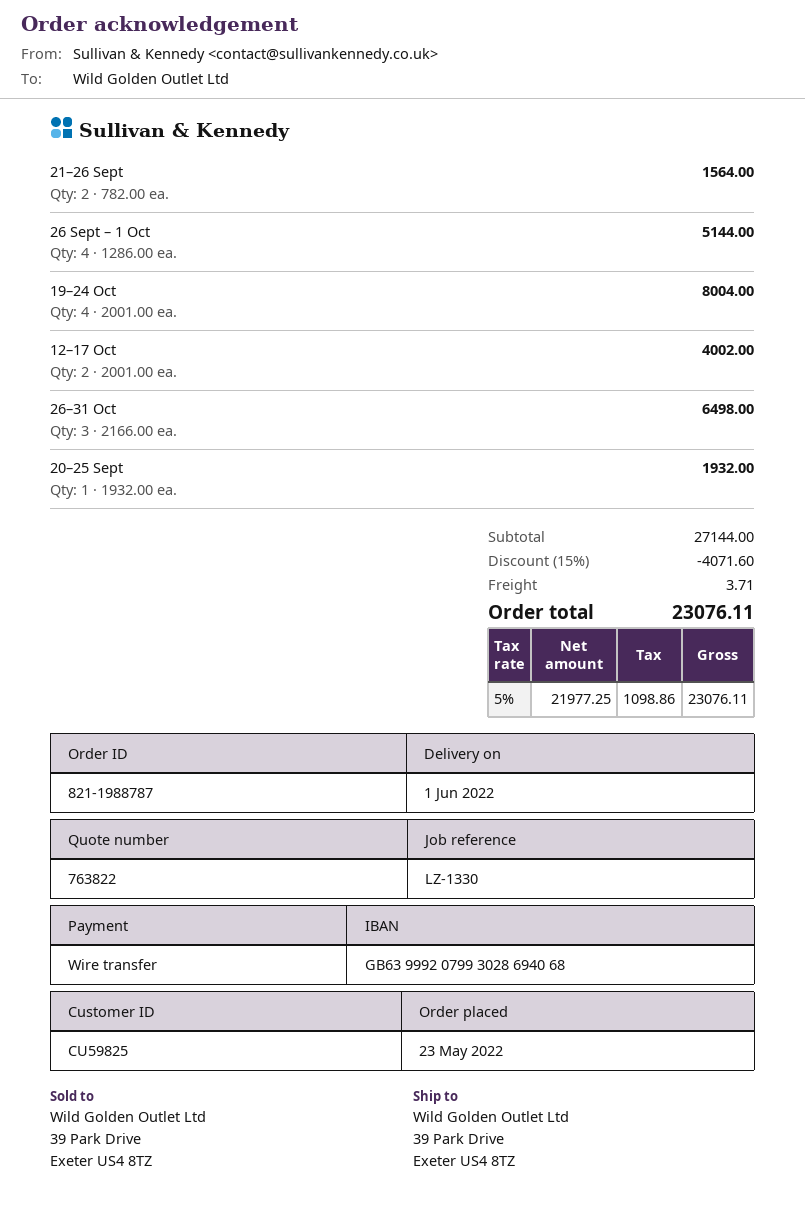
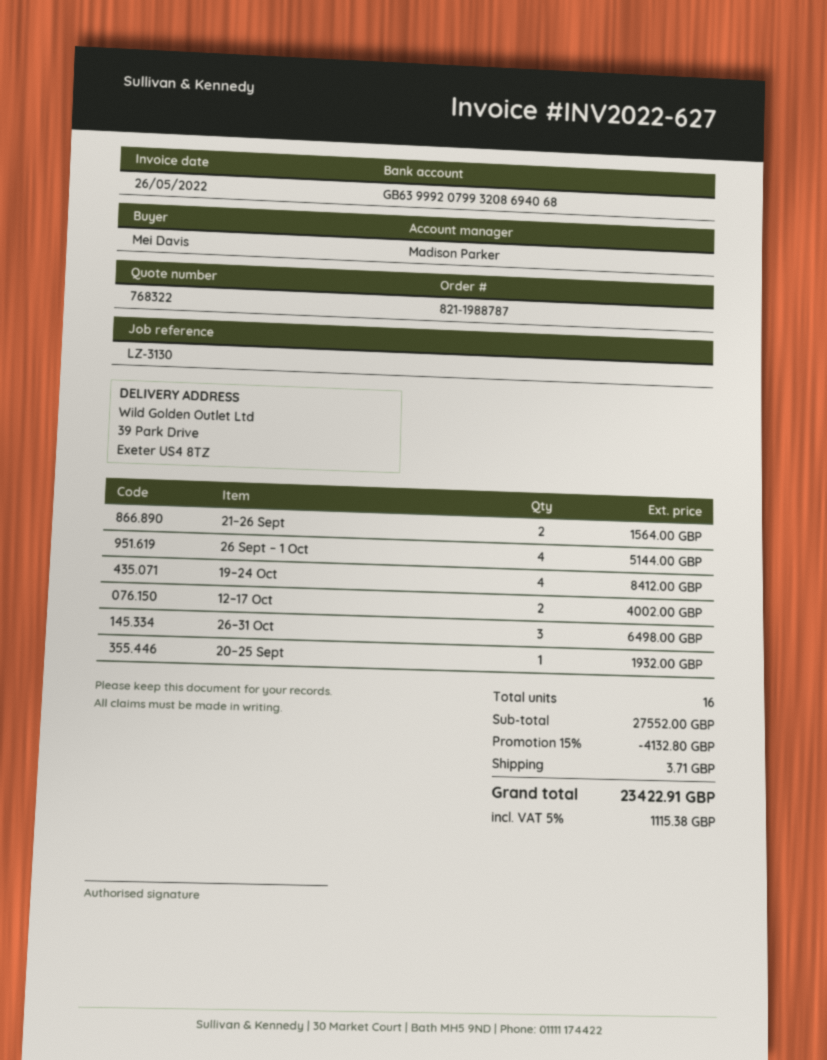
quote number: 763822 -> 768322
reference: LZ-1330 -> LZ-3130
bank account: GB63999207993028694068 -> GB63999207993208694068
19–24 Oct: 4 for 8004.00 -> 4 for 8412.00
subtotal: 27144.00 -> 27552.00
discount: 15% = 4071.60 -> 15% = 4132.80
tax: 5% = 1098.86 -> 5% = 1115.38
total: 23076.11 -> 23422.91

